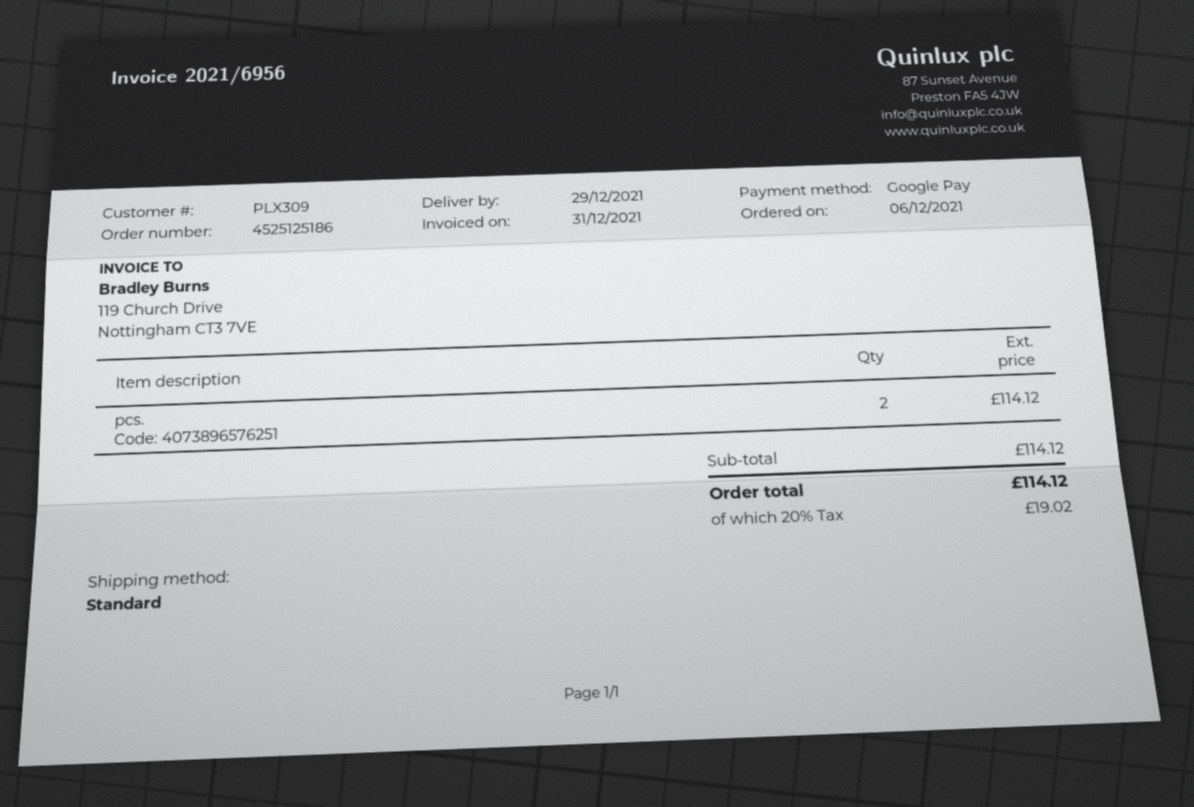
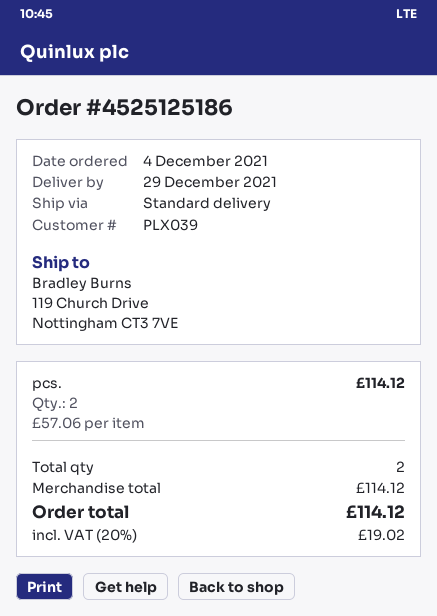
order date: 2021-12-06 -> 2021-12-04
customer number: PLX309 -> PLX039

